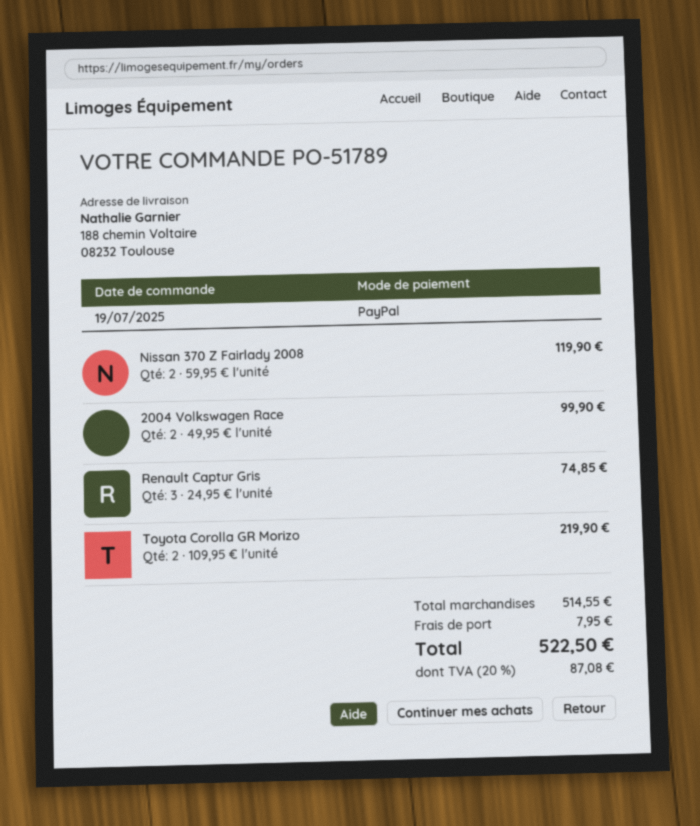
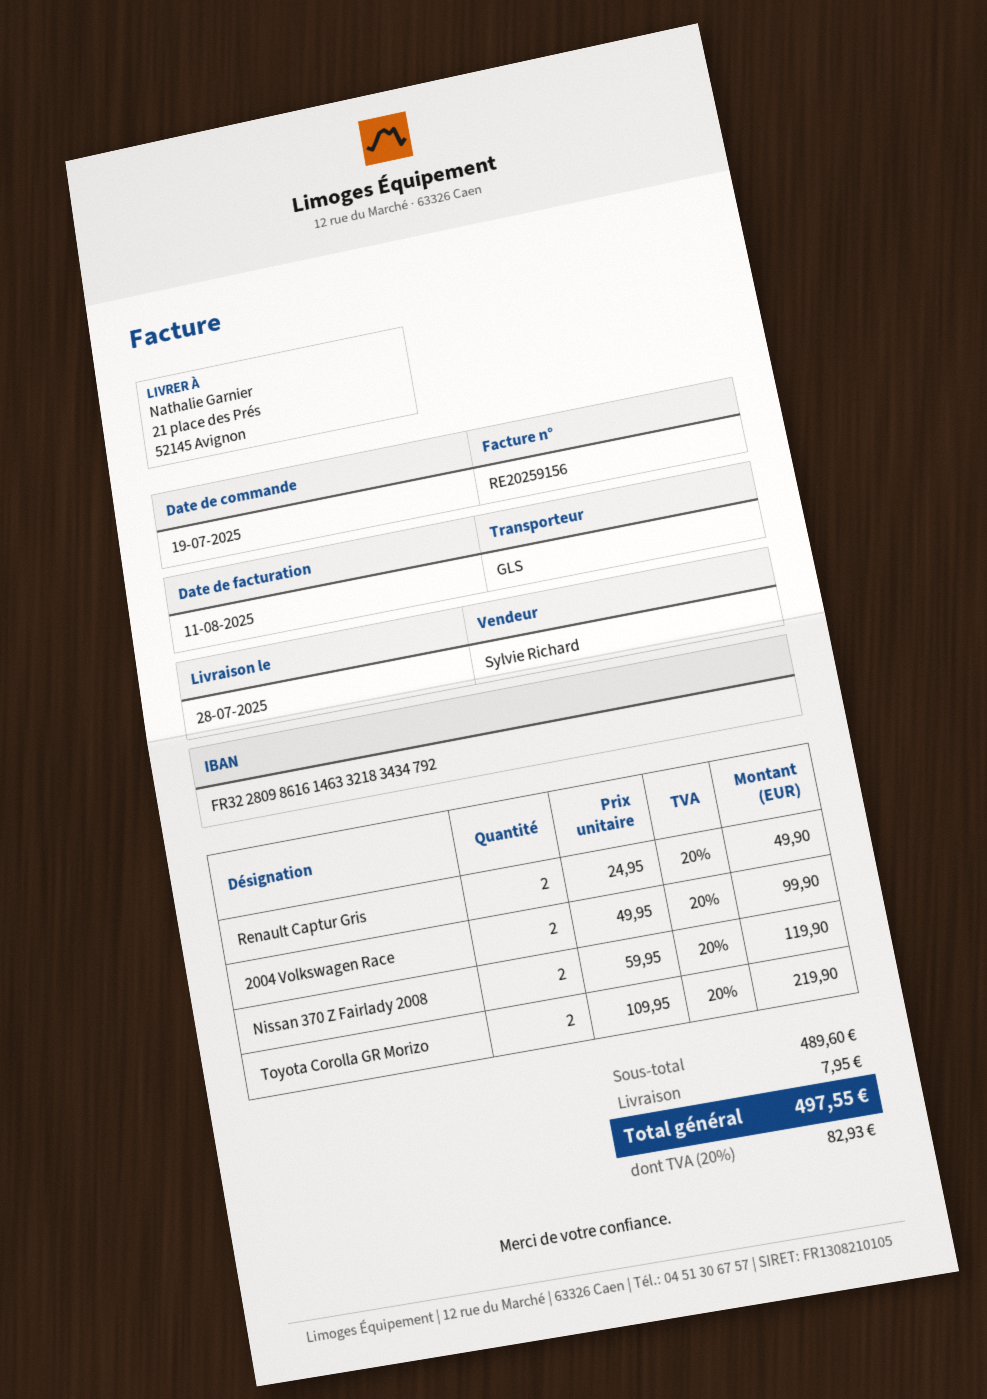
ship to: 188 chemin Voltaire, 08232 Toulouse -> 21 place des Prés, 52145 Avignon
Renault Captur Gris: 3 x 24.95 = 74.85 -> 2 x 24.95 = 49.90
subtotal: 514.55 -> 489.60
tax: 20% = 87.08 -> 20% = 82.93
total: 522.50 -> 497.55

